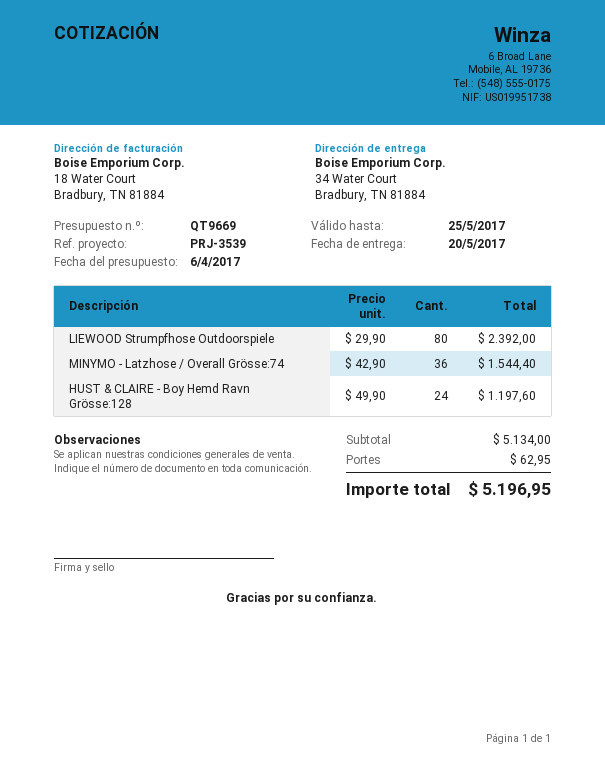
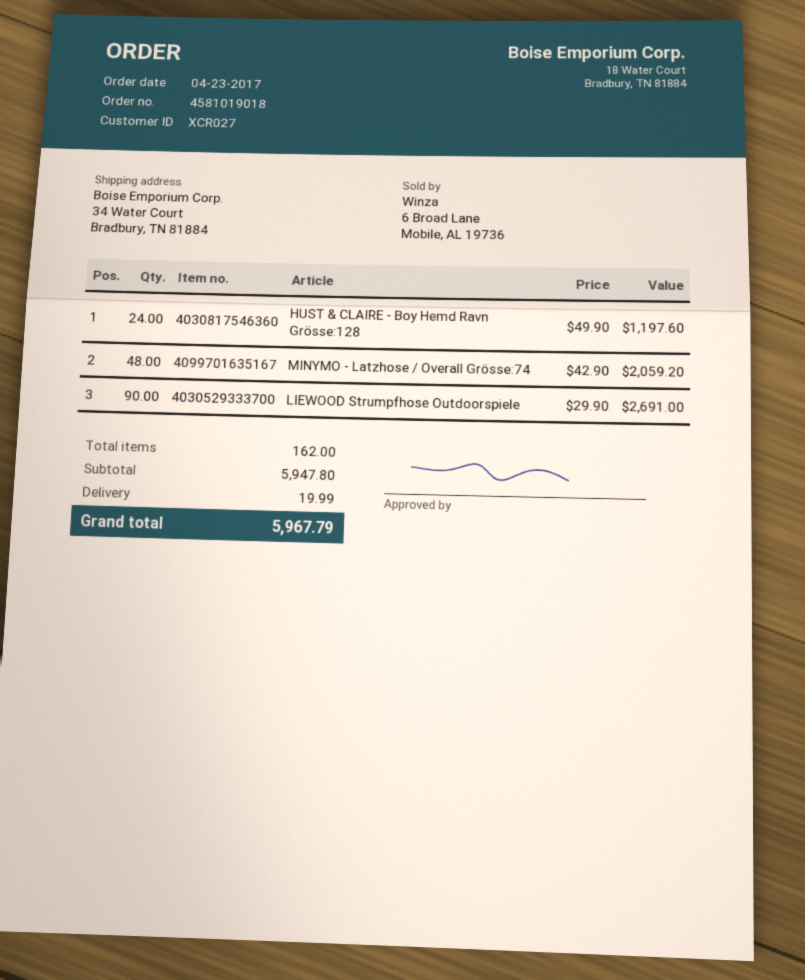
LIEWOOD Strumpfhose Outdoorspiele: 80 x 29.90 = 2392.00 -> 90 x 29.90 = 2691.00
MINYMO - Latzhose / Overall Grösse:74: 36 x 42.90 = 1544.40 -> 48 x 42.90 = 2059.20
subtotal: 5134.00 -> 5947.80
shipping: 62.95 -> 19.99
total: 5196.95 -> 5967.79

